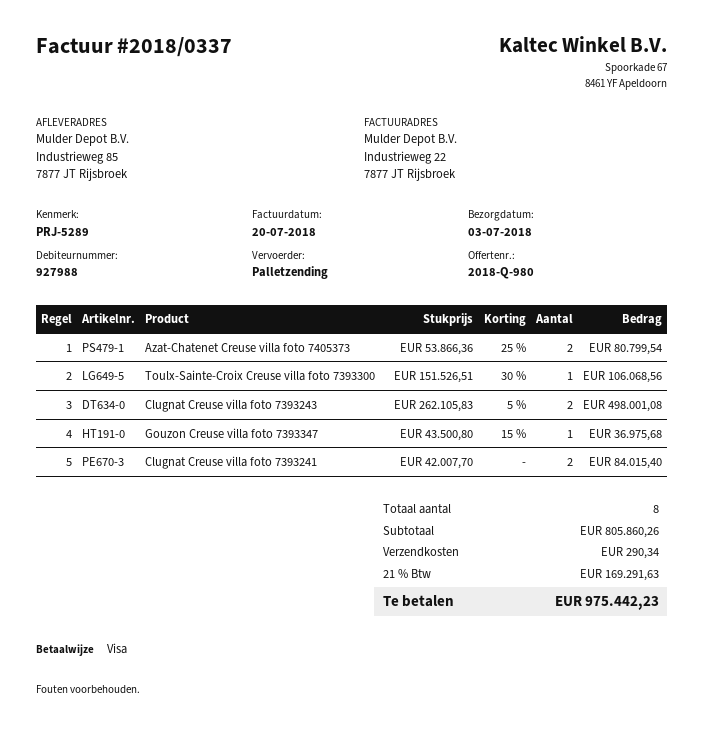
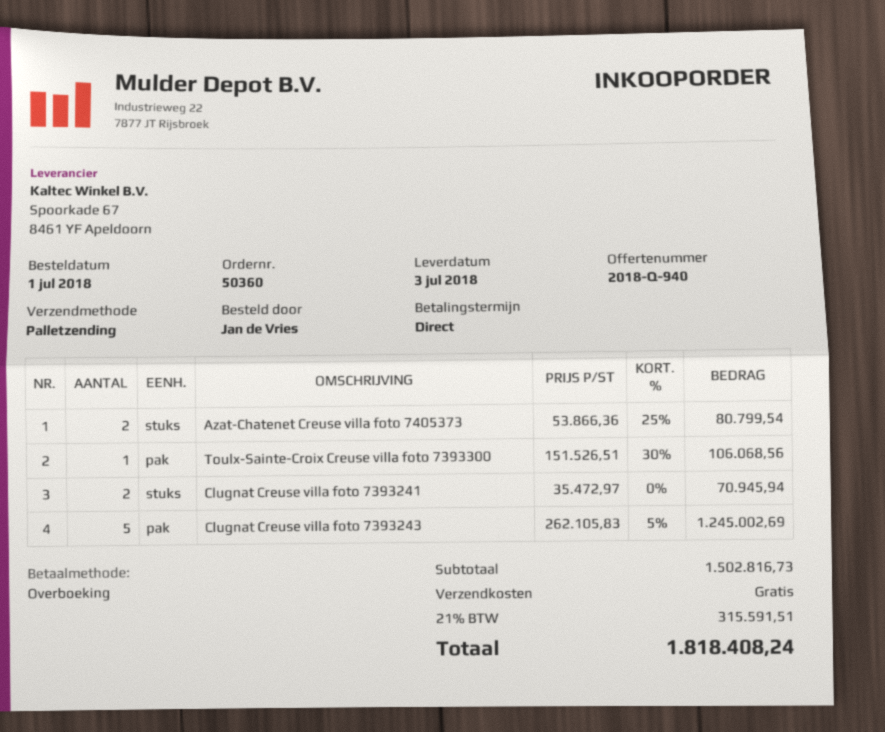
quote number: 2018-Q-980 -> 2018-Q-940
payment method: Visa -> bank transfer
Clugnat Creuse villa foto 7393243: 2 x 262105.83 - 5% = 498001.08 -> 5 x 262105.83 - 5% = 1245002.69
Gouzon Creuse villa foto 7393347: 1 x 43500.80 - 15% = 36975.68 -> none
Clugnat Creuse villa foto 7393241: 2 x 42007.70 = 84015.40 -> 2 x 35472.97 = 70945.94
subtotal: 805860.26 -> 1502816.73
shipping: 290.34 -> 0.00
tax: 21% = 169291.63 -> 21% = 315591.51
total: 975442.23 -> 1818408.24

